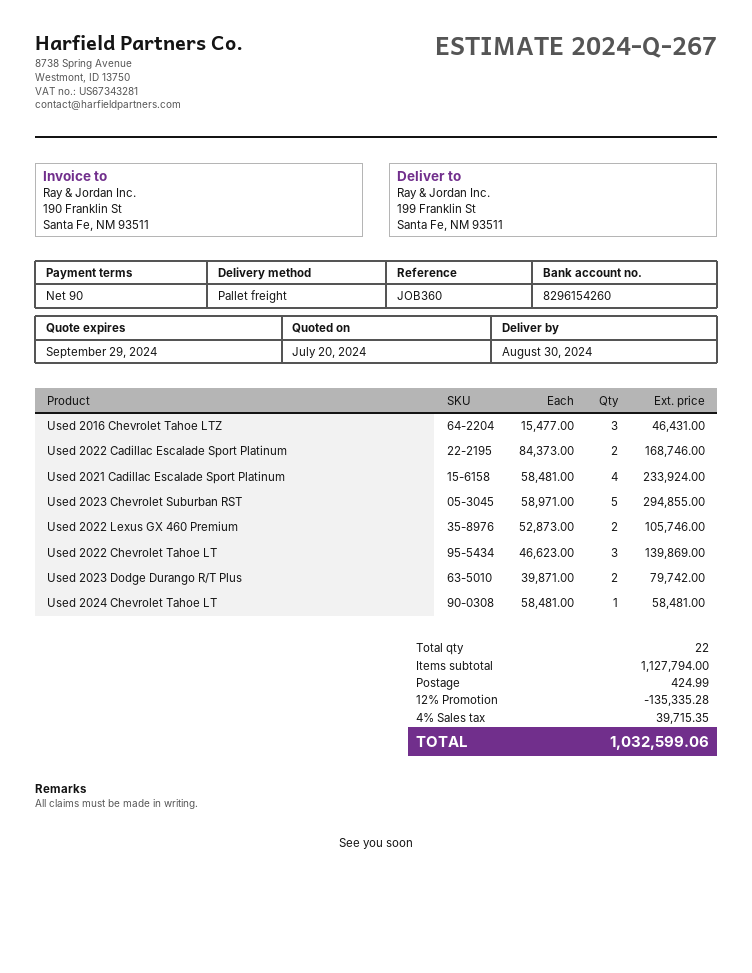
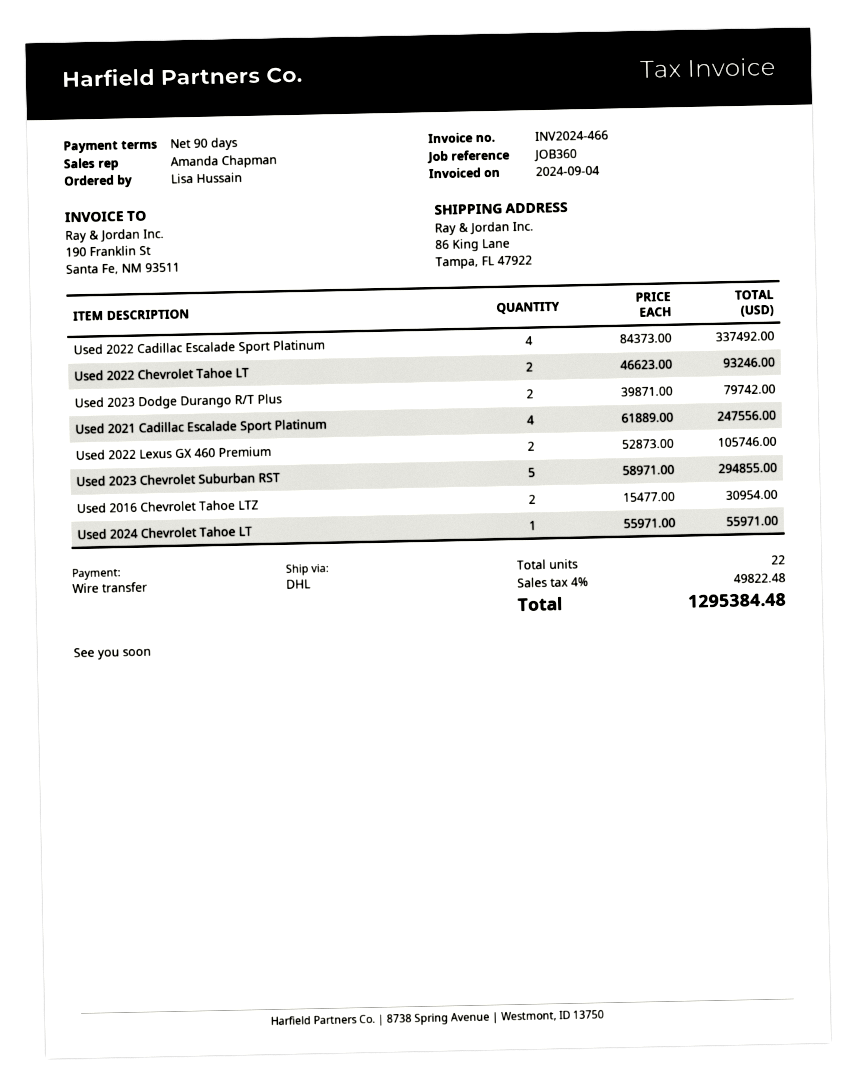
shipping method: pallet freight -> DHL
ship to: 199 Franklin St, Santa Fe, NM 93511 -> 86 King Lane, Tampa, FL 47922
Used 2016 Chevrolet Tahoe LTZ: 3 x 15477.00 = 46431.00 -> 2 x 15477.00 = 30954.00
Used 2022 Cadillac Escalade Sport Platinum: 2 x 84373.00 = 168746.00 -> 4 x 84373.00 = 337492.00
Used 2021 Cadillac Escalade Sport Platinum: 4 x 58481.00 = 233924.00 -> 4 x 61889.00 = 247556.00
Used 2022 Chevrolet Tahoe LT: 3 x 46623.00 = 139869.00 -> 2 x 46623.00 = 93246.00
Used 2024 Chevrolet Tahoe LT: 1 x 58481.00 = 58481.00 -> 1 x 55971.00 = 55971.00
discount: 12% = 135335.28 -> none
shipping: 424.99 -> none
tax: 4% = 39715.35 -> 4% = 49822.48
total: 1032599.06 -> 1295384.48

